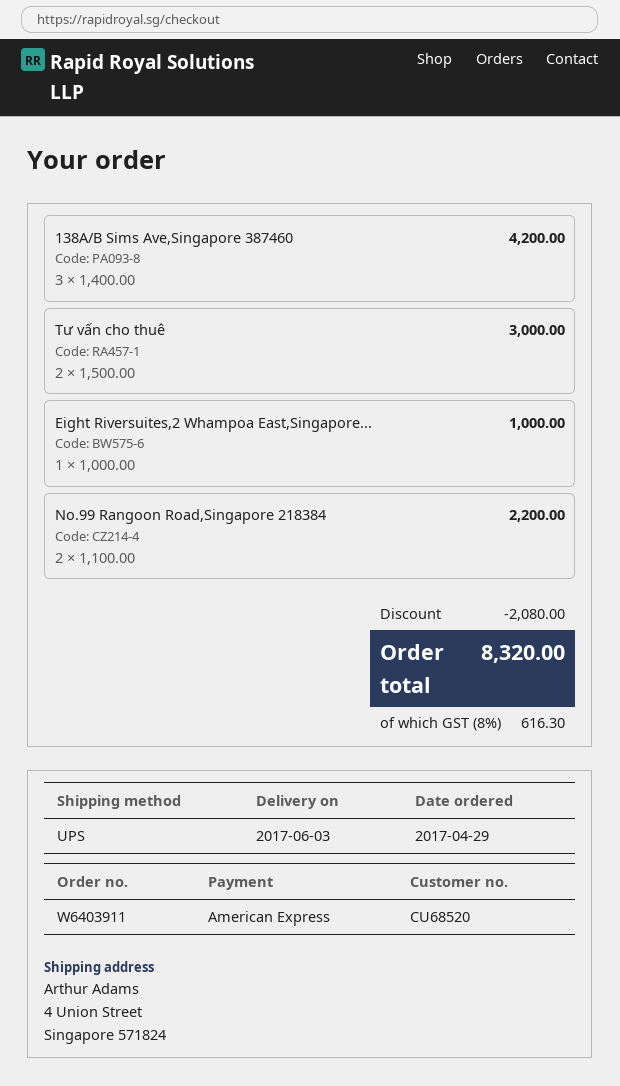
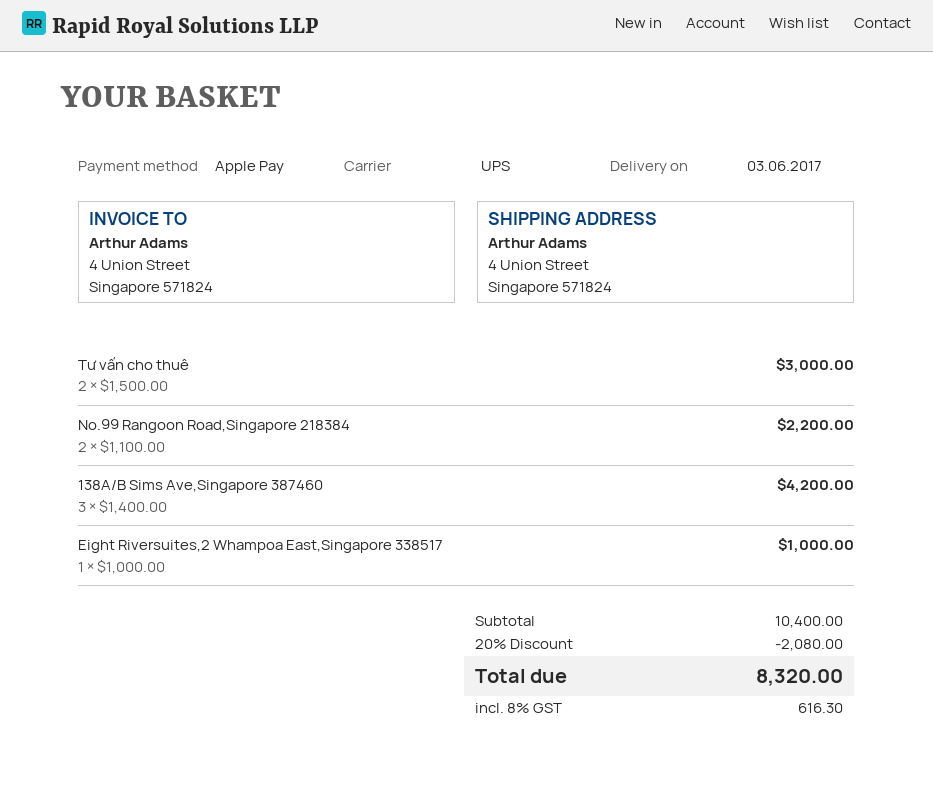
payment method: American Express -> Apple Pay

